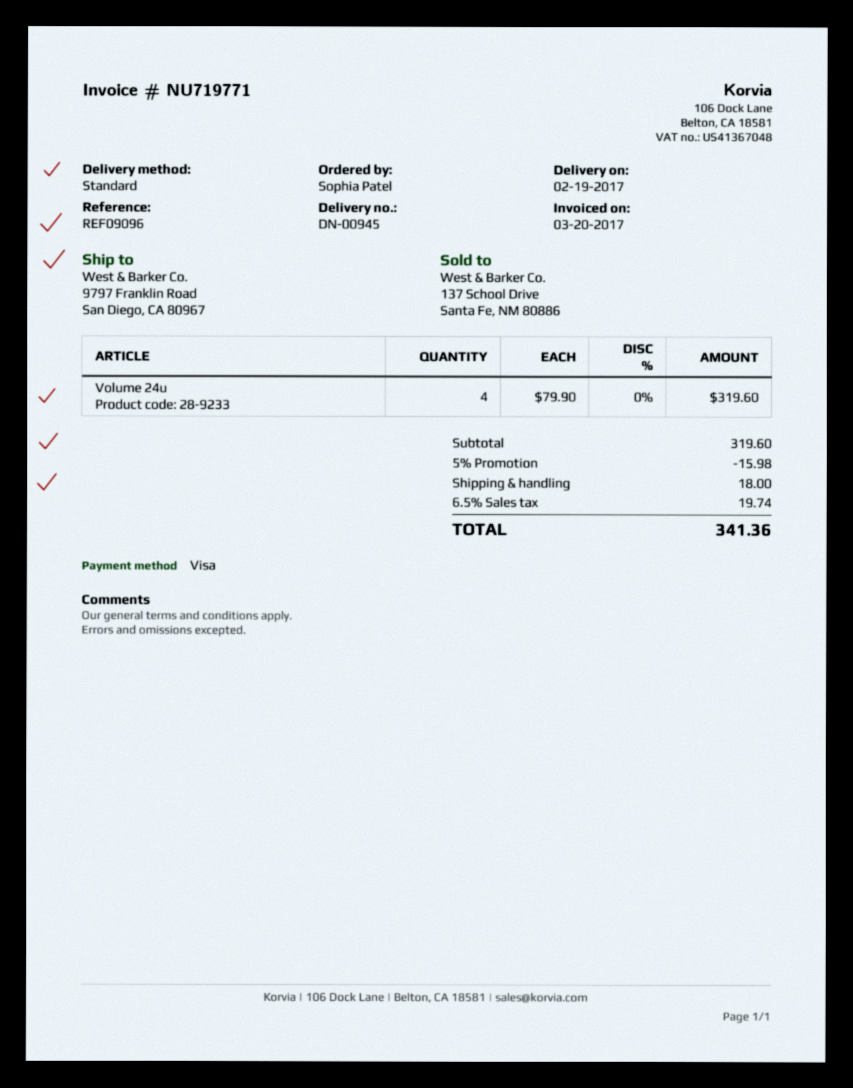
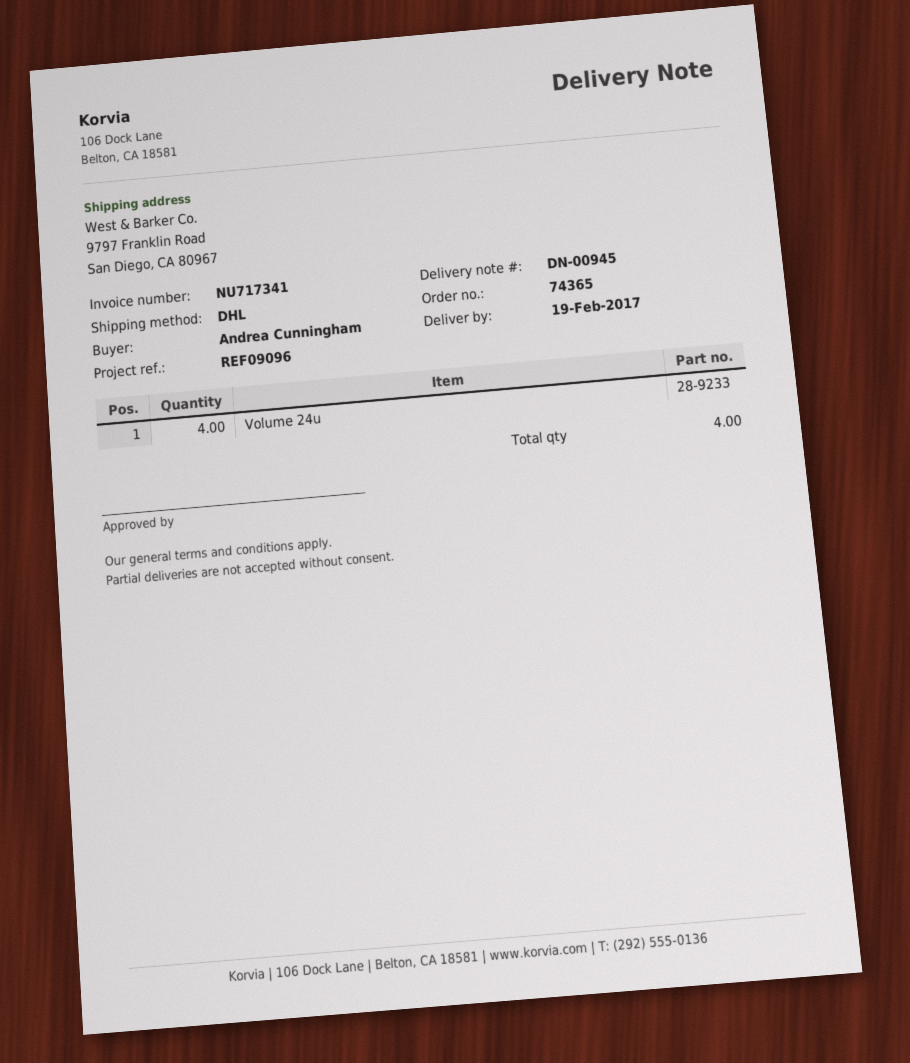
invoice number: NU719771 -> NU717341
ordered by: Sophia Patel -> Andrea Cunningham
shipping method: standard -> DHL

